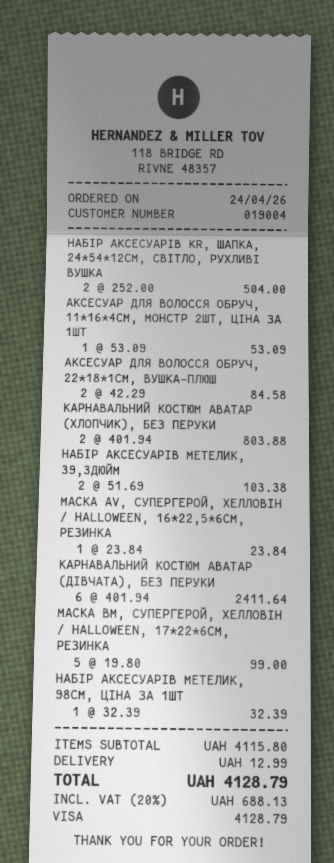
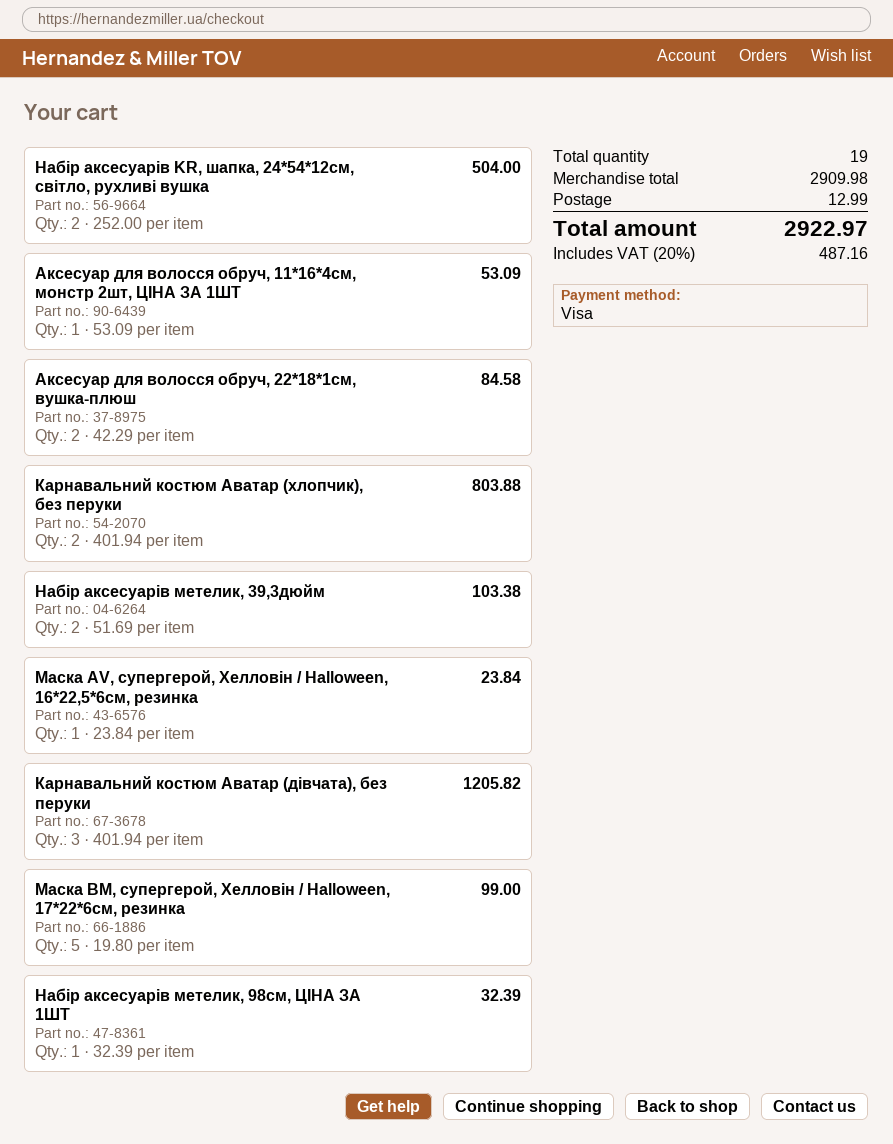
КАРНАВАЛЬНИЙ КОСТЮМ АВАТАР (ДІВЧАТА), БЕЗ ПЕРУКИ: 6 x 401.94 = 2411.64 -> 3 x 401.94 = 1205.82
subtotal: 4115.80 -> 2909.98
tax: 20% = 688.13 -> 20% = 487.16
total: 4128.79 -> 2922.97

